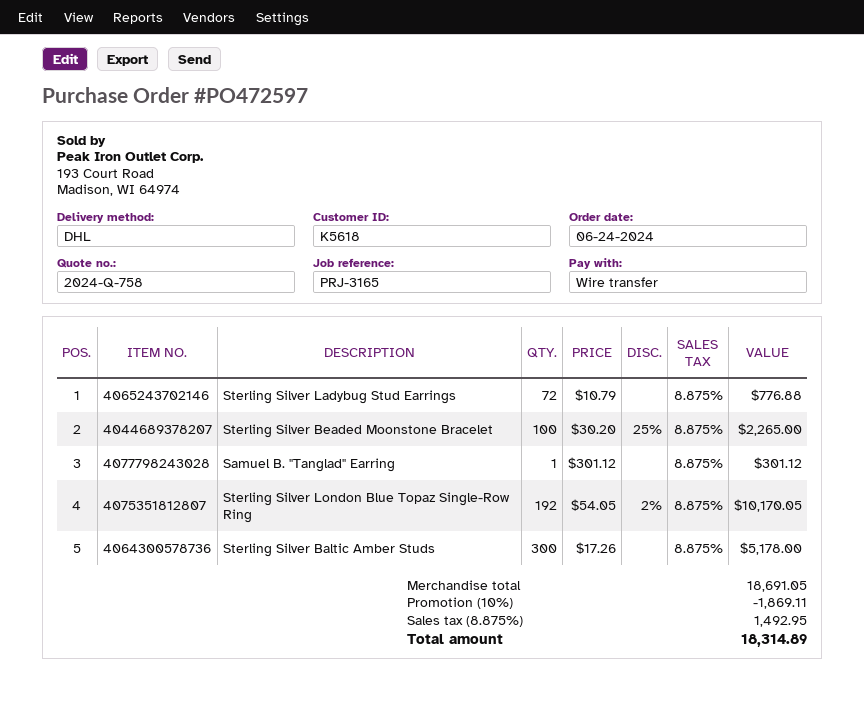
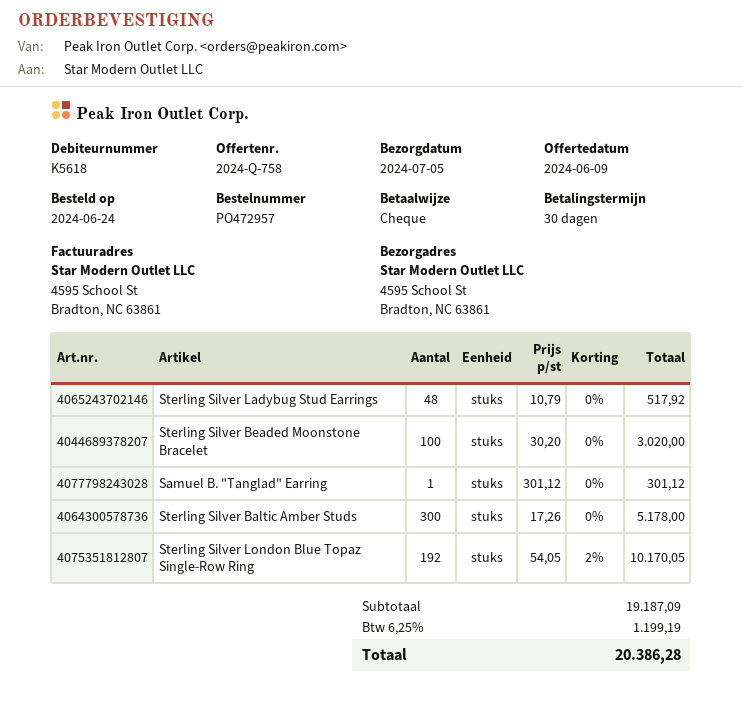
order number: PO472597 -> PO472957
payment method: bank transfer -> cheque
Sterling Silver Ladybug Stud Earrings: 72 x 10.79 = 776.88 -> 48 x 10.79 = 517.92
Sterling Silver Beaded Moonstone Bracelet: 100 x 30.20 - 25% = 2265.00 -> 100 x 30.20 = 3020.00
subtotal: 18691.05 -> 19187.09
discount: 10% = 1869.11 -> none
tax: 8.875% = 1492.95 -> 6.25% = 1199.19
total: 18314.89 -> 20386.28

